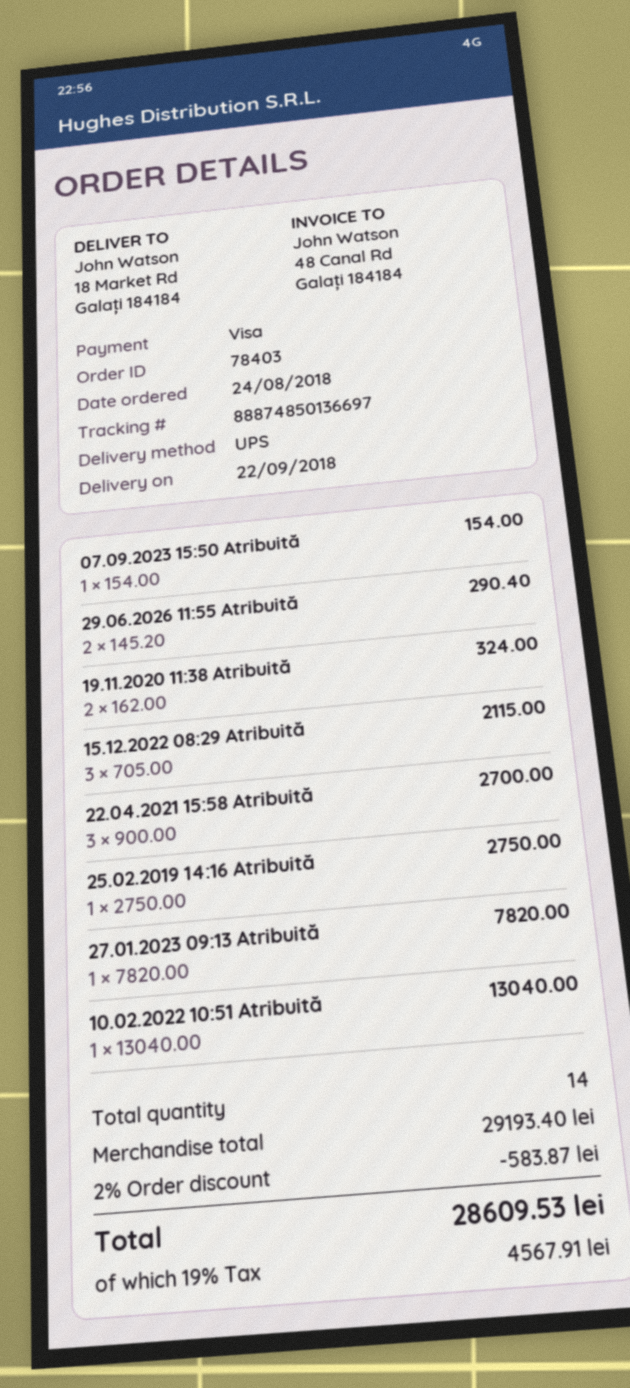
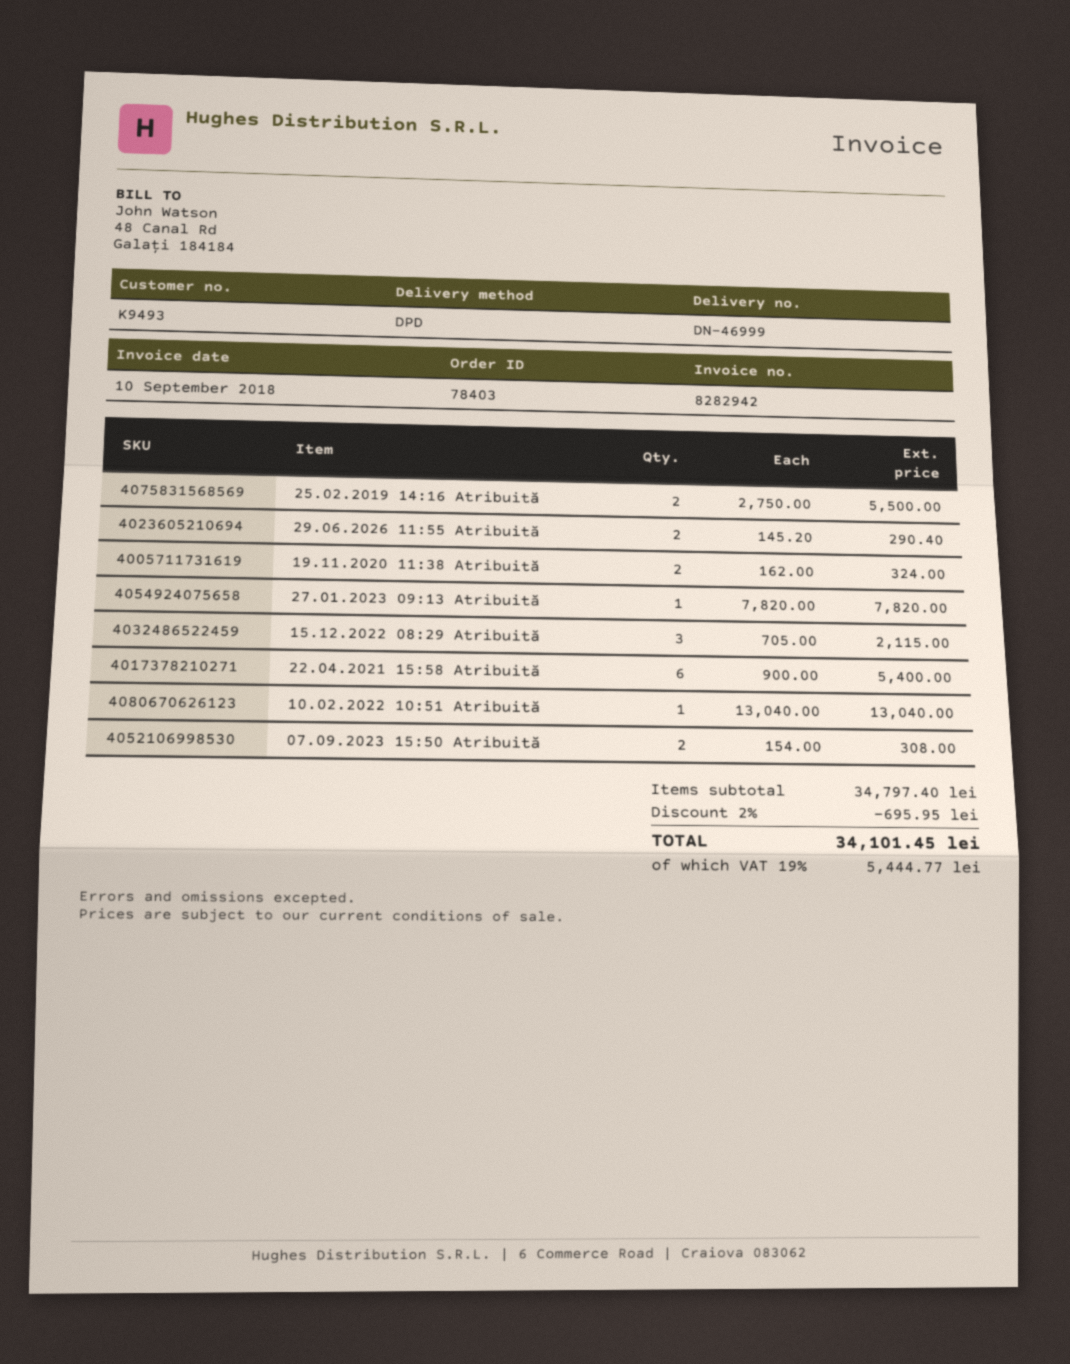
shipping method: UPS -> DPD
07.09.2023 15:50 Atribuită: 1 x 154.00 = 154.00 -> 2 x 154.00 = 308.00
22.04.2021 15:58 Atribuită: 3 x 900.00 = 2700.00 -> 6 x 900.00 = 5400.00
25.02.2019 14:16 Atribuită: 1 x 2750.00 = 2750.00 -> 2 x 2750.00 = 5500.00
subtotal: 29193.40 -> 34797.40
discount: 2% = 583.87 -> 2% = 695.95
tax: 19% = 4567.91 -> 19% = 5444.77
total: 28609.53 -> 34101.45

